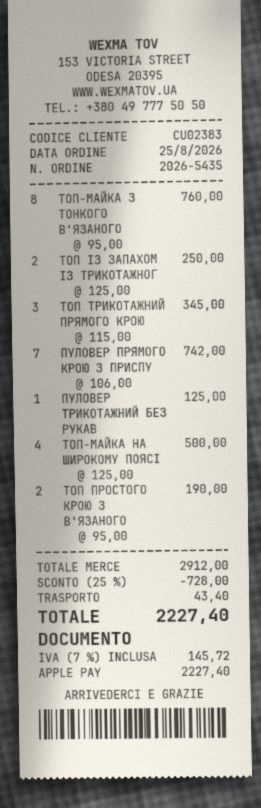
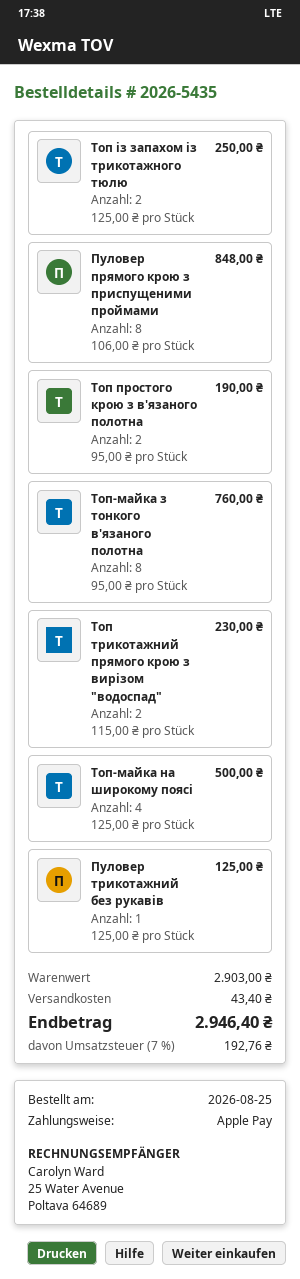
ТОП ТРИКОТАЖНИЙ ПРЯМОГО КРОЮ: 3 x 115.00 = 345.00 -> 2 x 115.00 = 230.00
ПУЛОВЕР ПРЯМОГО КРОЮ З ПРИСПУ: 7 x 106.00 = 742.00 -> 8 x 106.00 = 848.00
subtotal: 2912.00 -> 2903.00
discount: 25% = 728.00 -> none
tax: 7% = 145.72 -> 7% = 192.76
total: 2227.40 -> 2946.40

